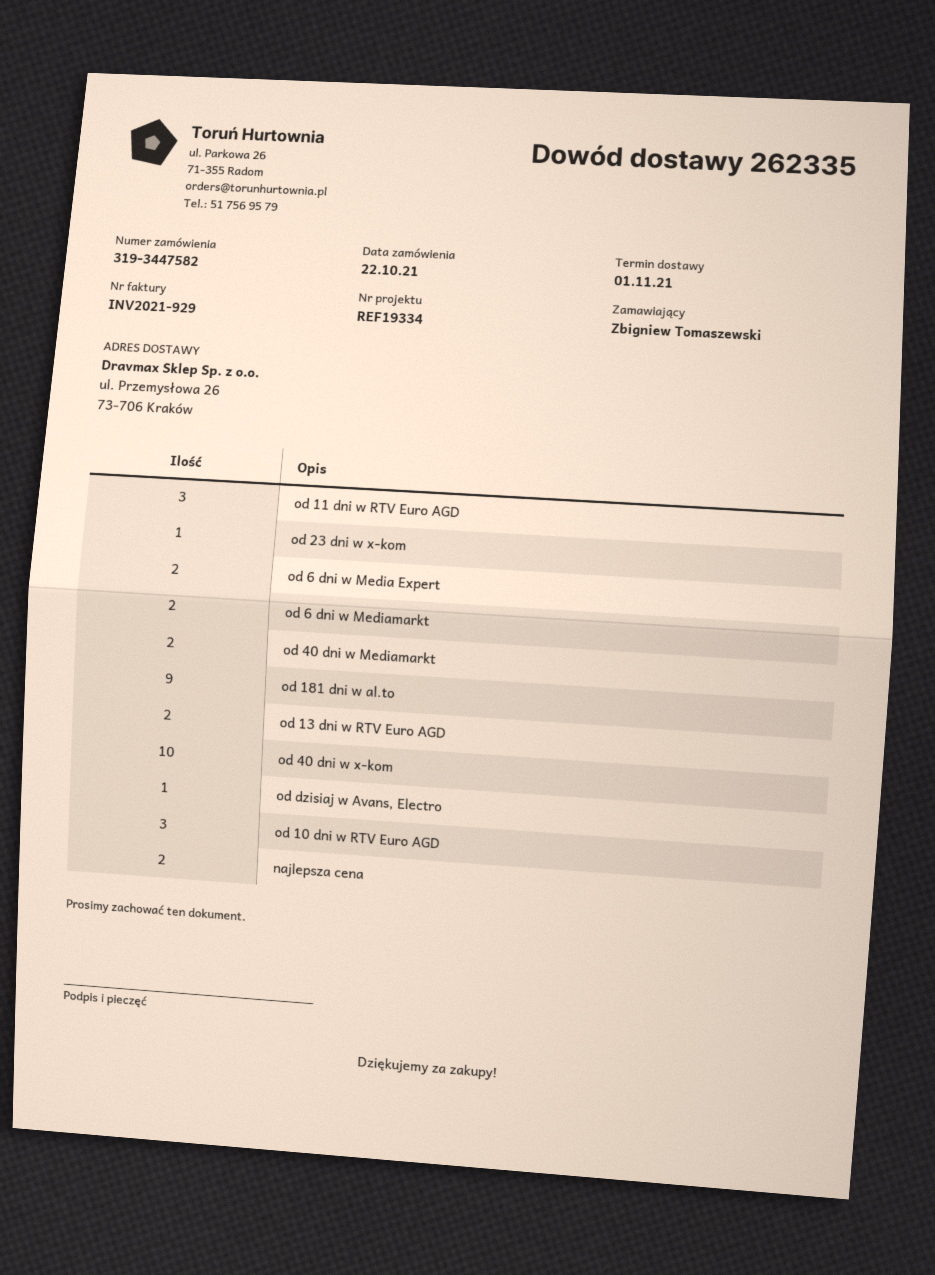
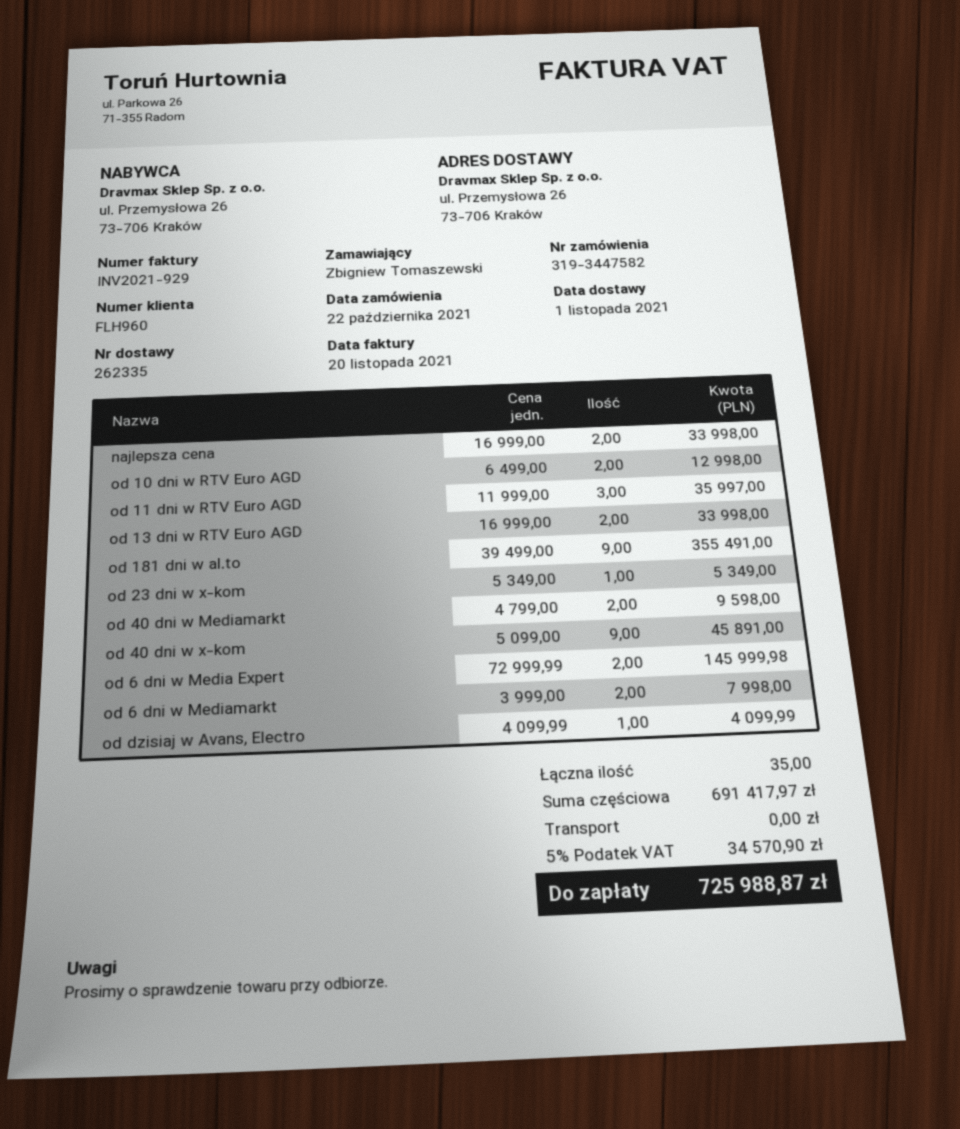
od 40 dni w x-kom: 10 -> 9
od 10 dni w RTV Euro AGD: 3 -> 2

